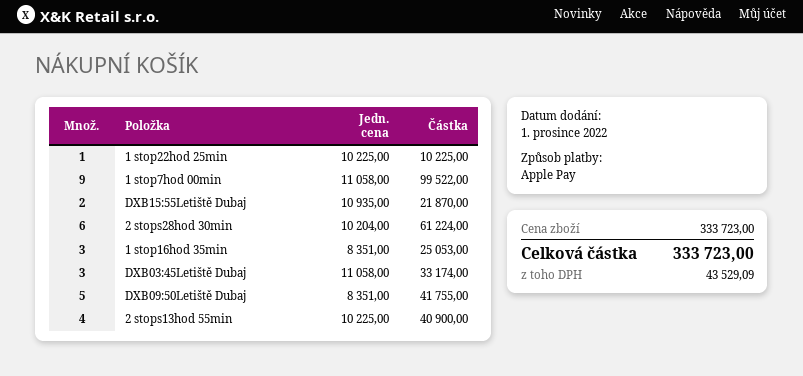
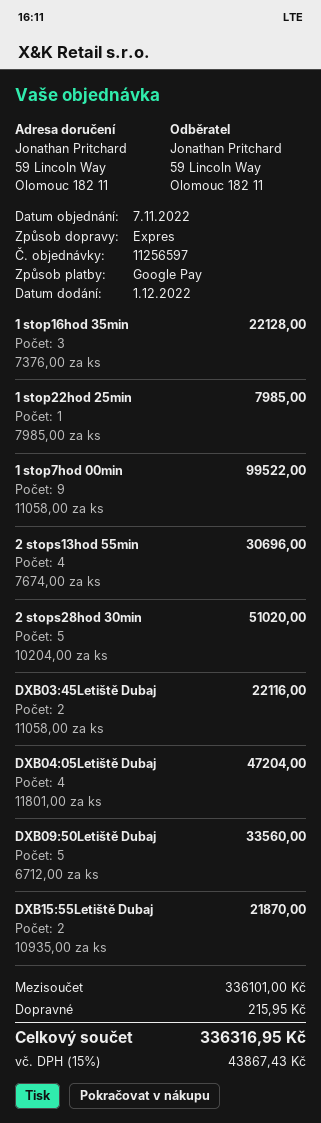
payment method: Apple Pay -> Google Pay
1 stop22hod 25min: 1 x 10225.00 = 10225.00 -> 1 x 7985.00 = 7985.00
2 stops28hod 30min: 6 x 10204.00 = 61224.00 -> 5 x 10204.00 = 51020.00
1 stop16hod 35min: 3 x 8351.00 = 25053.00 -> 3 x 7376.00 = 22128.00
DXB03:45Letiště Dubaj: 3 x 11058.00 = 33174.00 -> 2 x 11058.00 = 22116.00
DXB09:50Letiště Dubaj: 5 x 8351.00 = 41755.00 -> 5 x 6712.00 = 33560.00
2 stops13hod 55min: 4 x 10225.00 = 40900.00 -> 4 x 7674.00 = 30696.00
DXB04:05Letiště Dubaj: none -> 4 x 11801.00 = 47204.00
subtotal: 333723.00 -> 336101.00
shipping: none -> 215.95
tax: 43529.09 -> 43867.43
total: 333723.00 -> 336316.95

